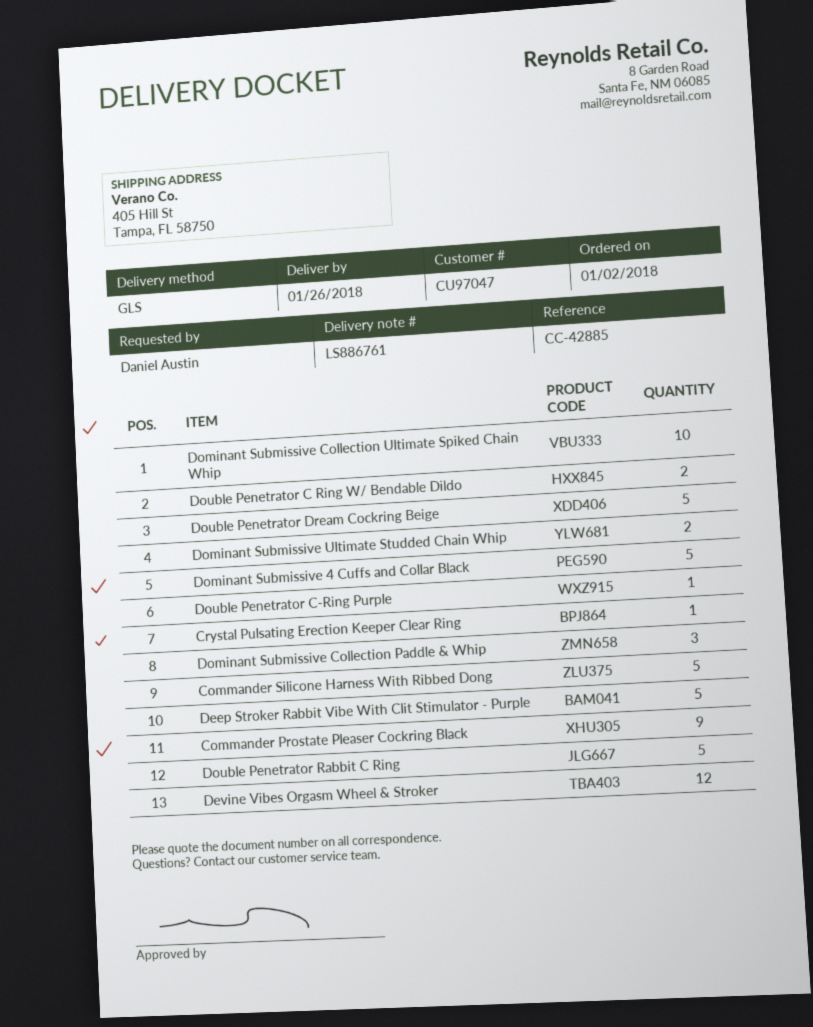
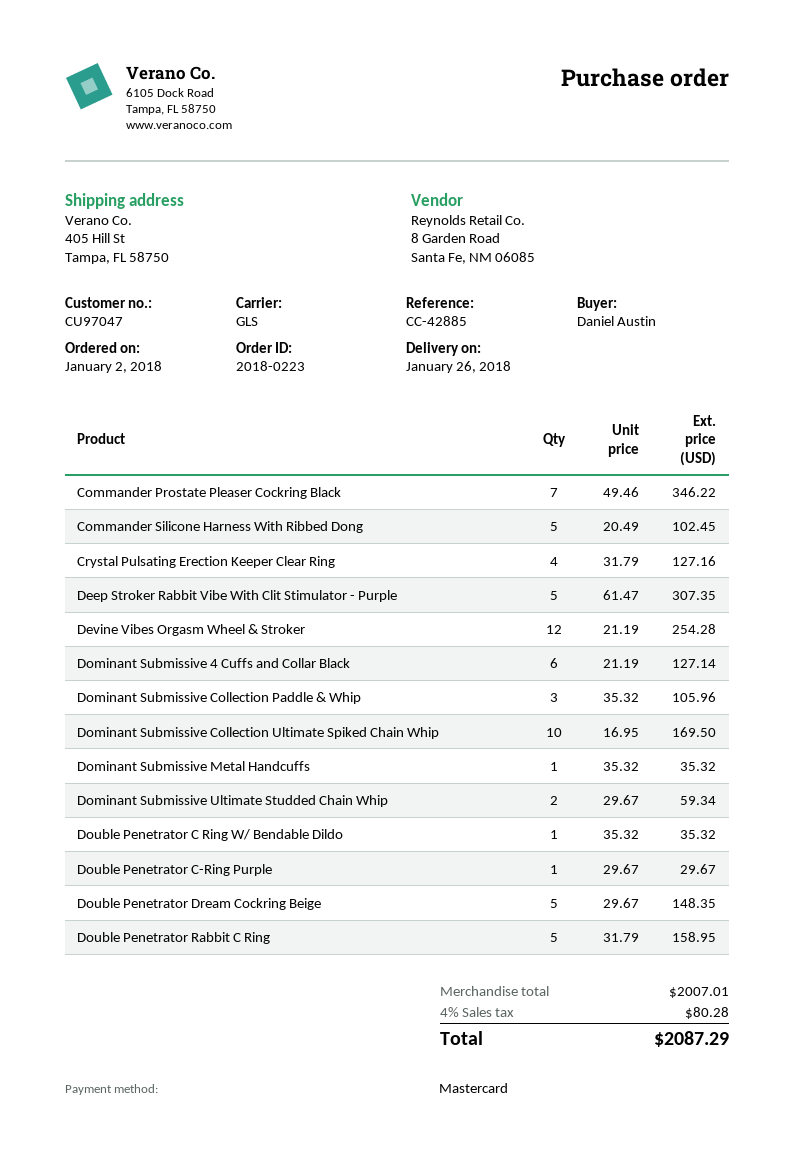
Double Penetrator C Ring W/ Bendable Dildo: 2 -> 1
Dominant Submissive 4 Cuffs and Collar Black: 5 -> 6
Crystal Pulsating Erection Keeper Clear Ring: 1 -> 4
Commander Prostate Pleaser Cockring Black: 9 -> 7
Dominant Submissive Metal Handcuffs: none -> 1

